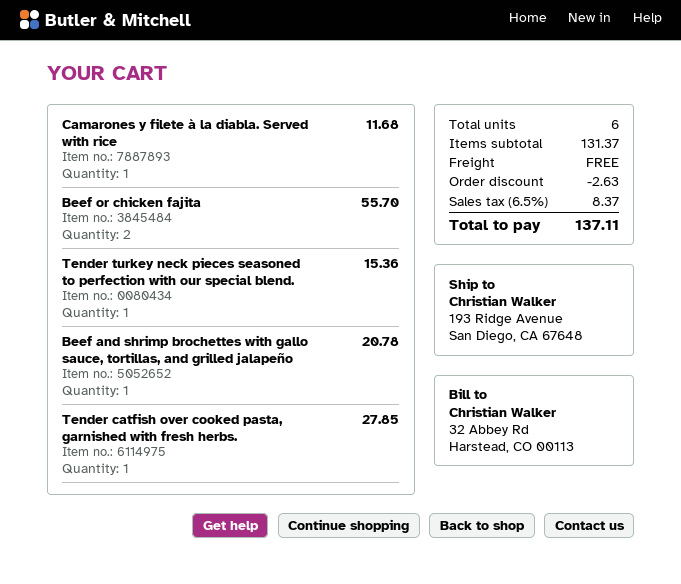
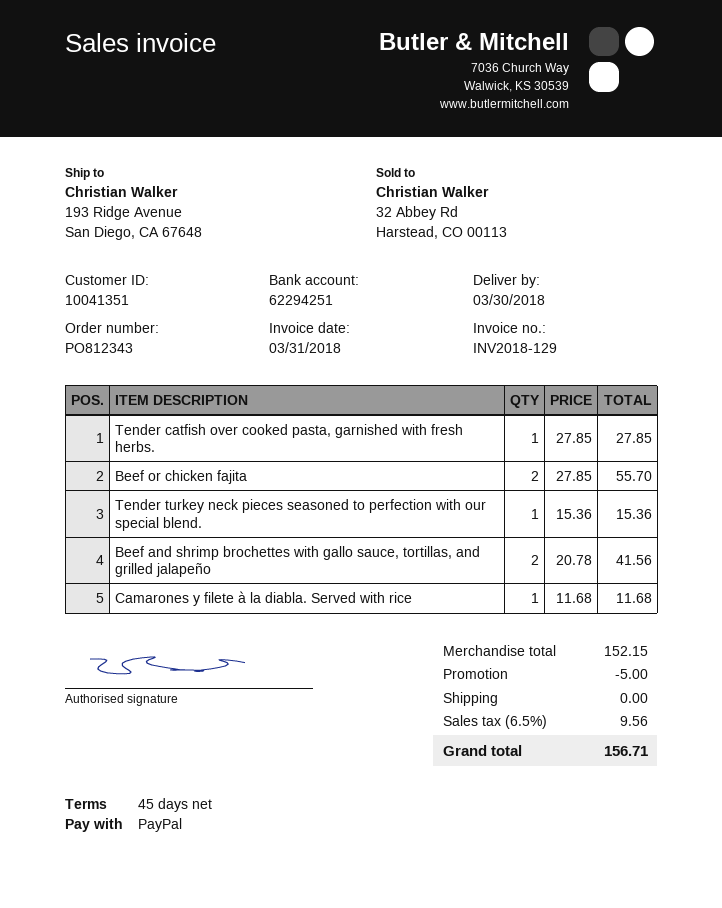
Beef and shrimp brochettes with gallo sauce, tortillas, and grilled jalapeño: 1 for 20.78 -> 2 for 41.56
subtotal: 131.37 -> 152.15
discount: 2.63 -> 5.00
tax: 6.5% = 8.37 -> 6.5% = 9.56
total: 137.11 -> 156.71

